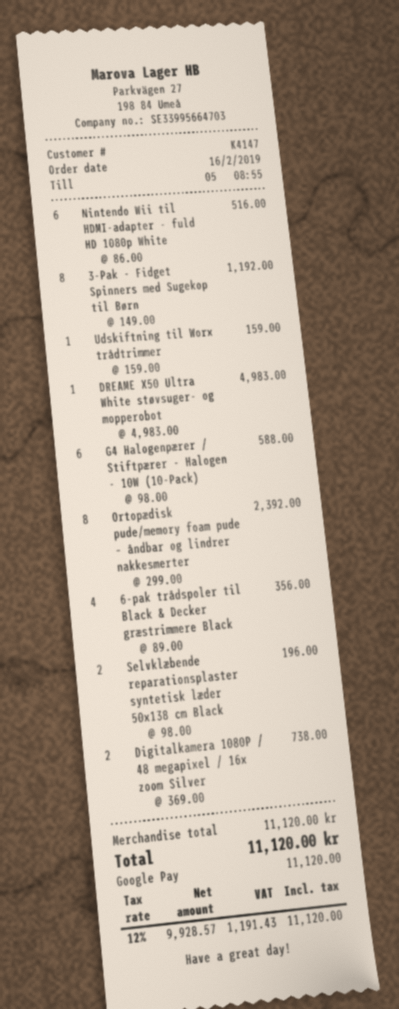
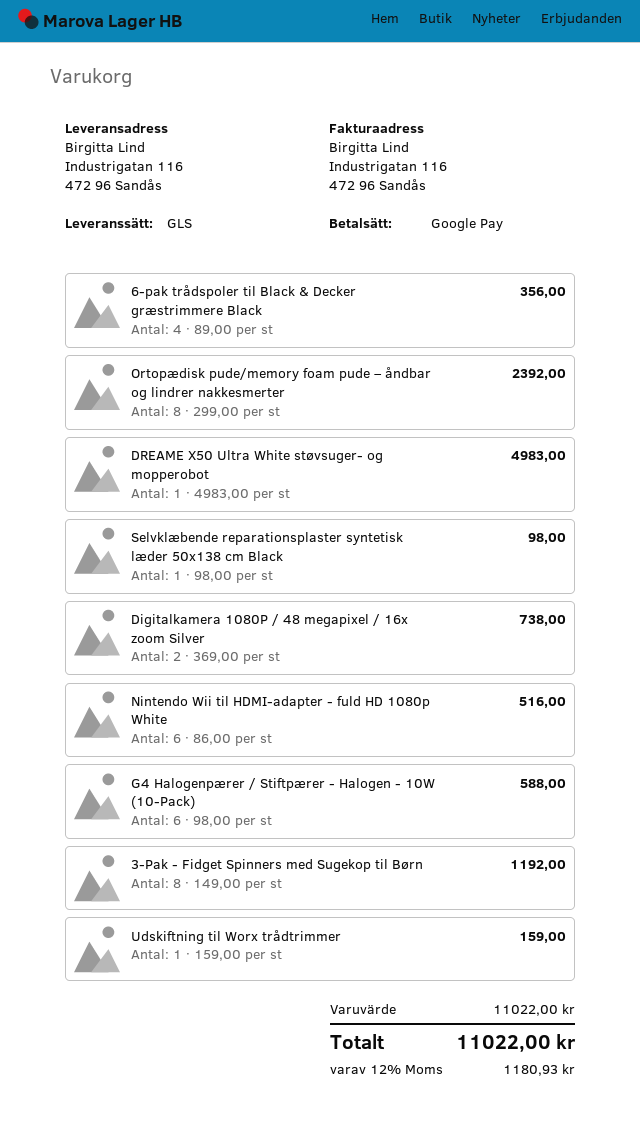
Selvklæbende reparationsplaster syntetisk læder 50x138 cm Black: 2 x 98.00 = 196.00 -> 1 x 98.00 = 98.00
subtotal: 11120.00 -> 11022.00
tax: 12% = 1191.43 -> 12% = 1180.93
total: 11120.00 -> 11022.00

